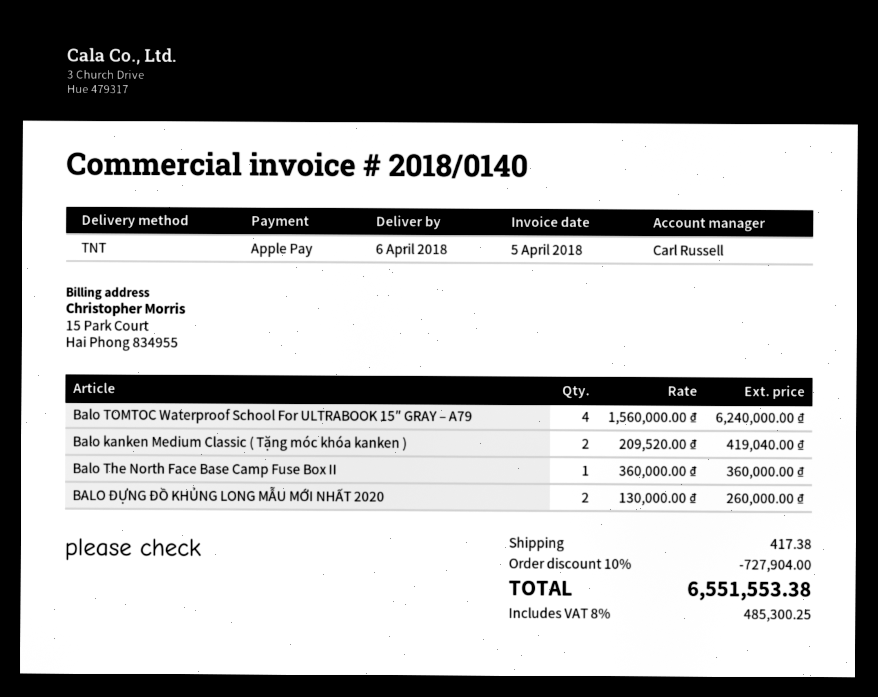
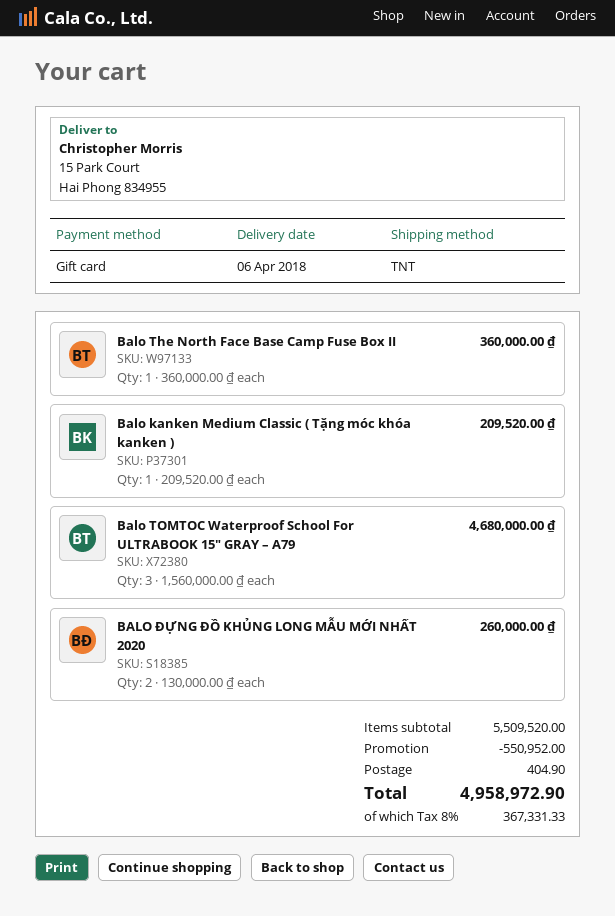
payment method: Apple Pay -> gift card
Balo TOMTOC Waterproof School For ULTRABOOK 15″ GRAY – A79: 4 x 1560000.00 = 6240000.00 -> 3 x 1560000.00 = 4680000.00
Balo kanken Medium Classic ( Tặng móc khóa kanken ): 2 x 209520.00 = 419040.00 -> 1 x 209520.00 = 209520.00
discount: 727904.00 -> 550952.00
shipping: 417.38 -> 404.90
tax: 8% = 485300.25 -> 8% = 367331.33
total: 6551553.38 -> 4958972.90

